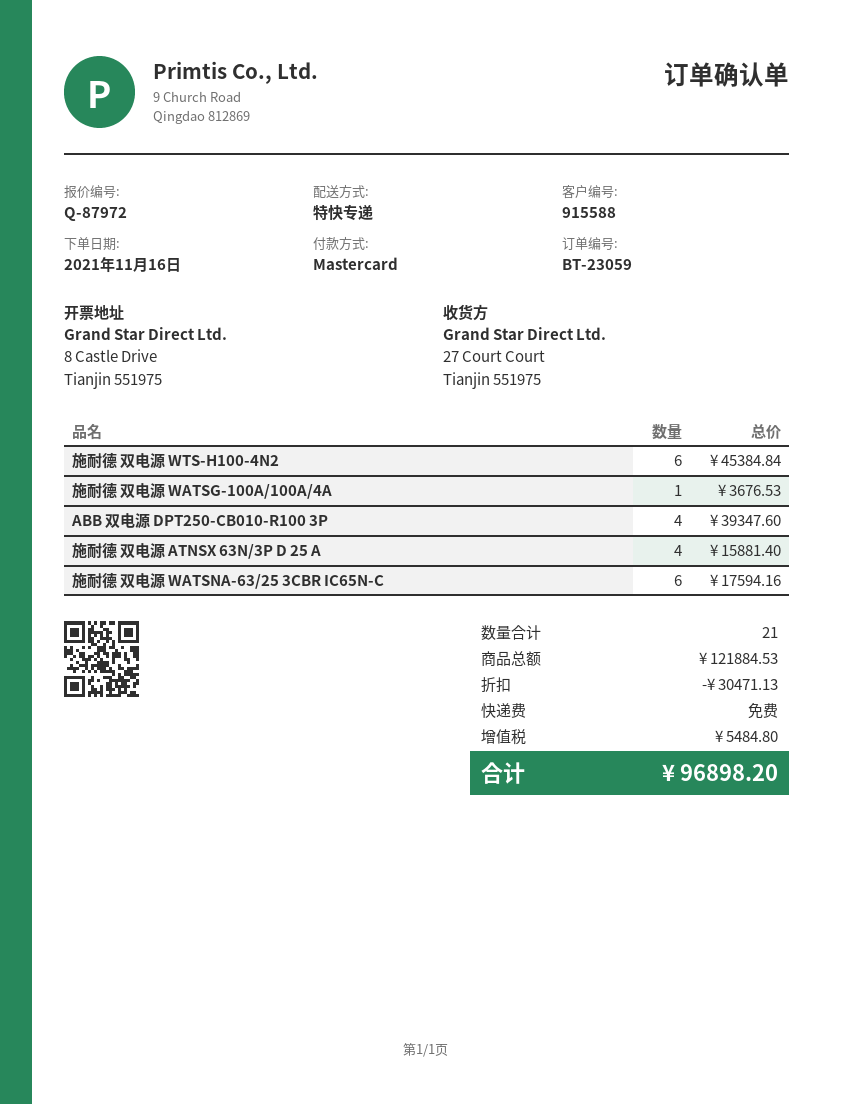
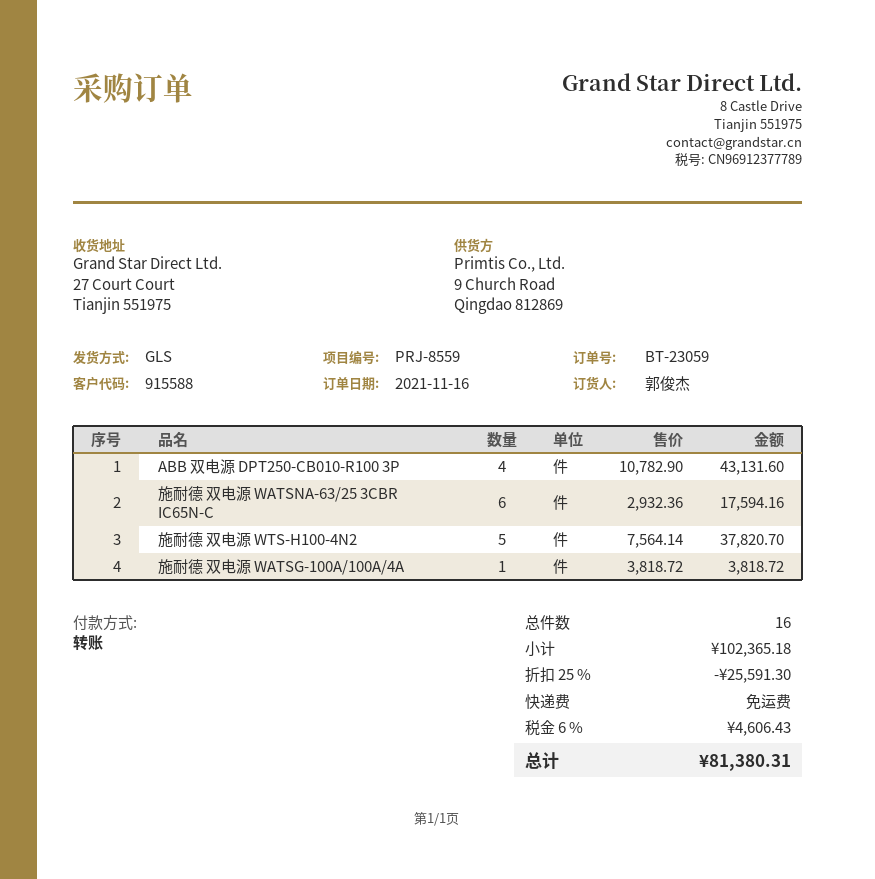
payment method: Mastercard -> bank transfer
shipping method: express -> GLS
施耐德 双电源 WTS-H100-4N2: 6 for 45384.84 -> 5 for 37820.70
施耐德 双电源 WATSG-100A/100A/4A: 1 for 3676.53 -> 1 for 3818.72
ABB 双电源 DPT250-CB010-R100 3P: 4 for 39347.60 -> 4 for 43131.60
施耐德 双电源 ATNSX 63N/3P D 25 A: 4 for 15881.40 -> none
total quantity: 21 -> 16
subtotal: 121884.53 -> 102365.18
discount: 30471.13 -> 25591.30
tax: 5484.80 -> 4606.43
total: 96898.20 -> 81380.31

